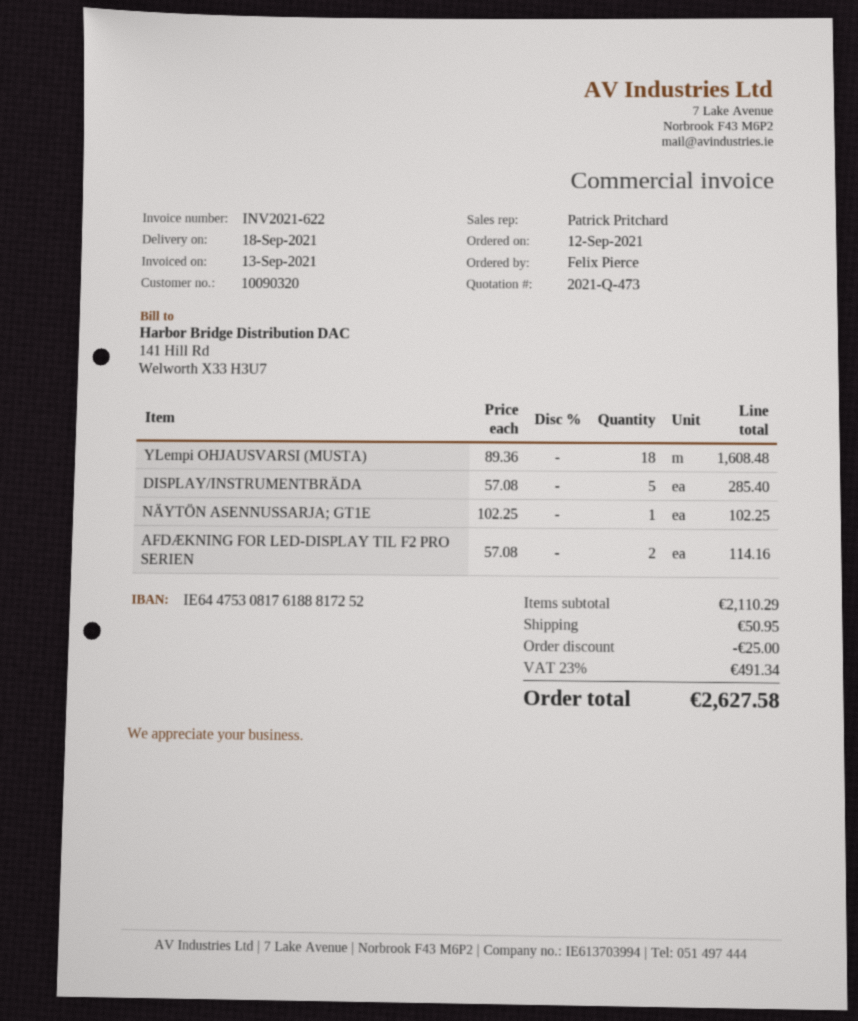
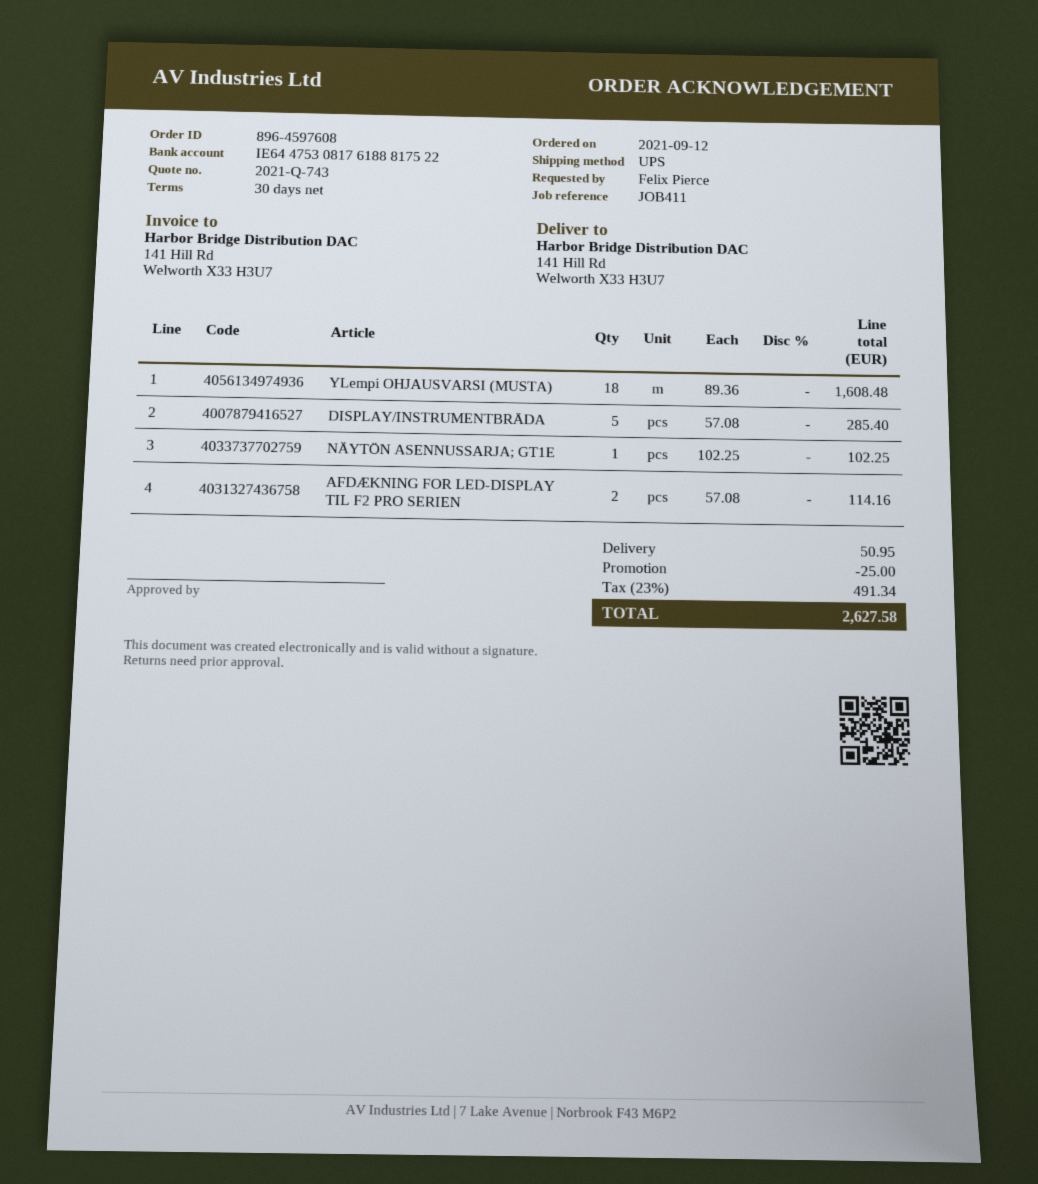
quote number: 2021-Q-473 -> 2021-Q-743
bank account: IE64475308176188817252 -> IE64475308176188817522

